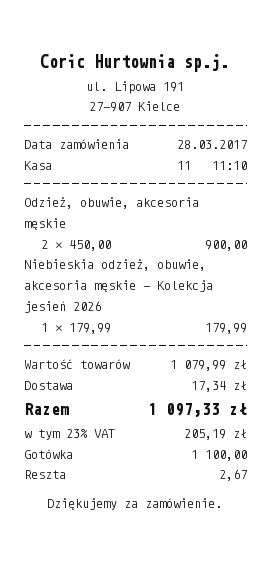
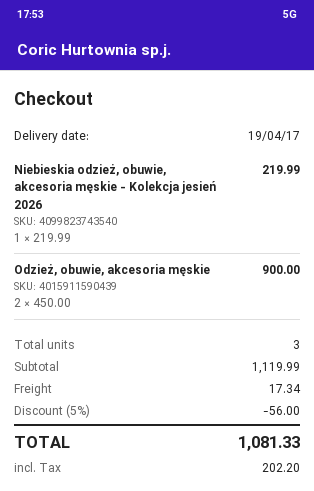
Niebieskia odzież, obuwie, akcesoria męskie - Kolekcja jesień 2026: 1 x 179.99 = 179.99 -> 1 x 219.99 = 219.99
subtotal: 1079.99 -> 1119.99
discount: none -> 5% = 56.00
tax: 205.19 -> 202.20
total: 1097.33 -> 1081.33

